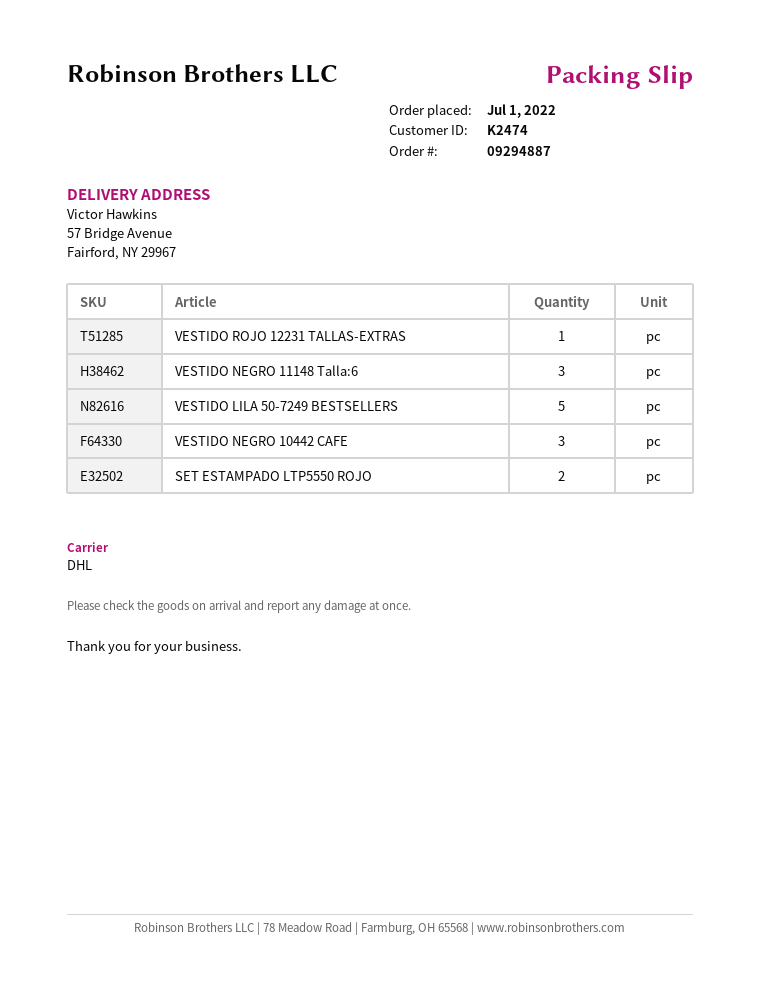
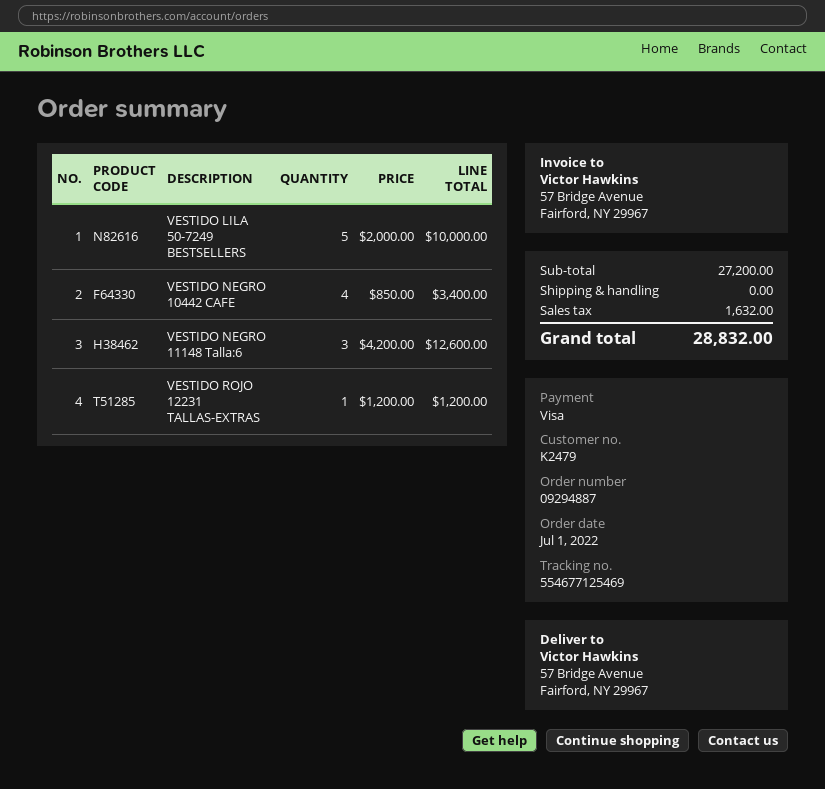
customer number: K2474 -> K2479
VESTIDO NEGRO 10442 CAFE: 3 -> 4
SET ESTAMPADO LTP5550 ROJO: 2 -> none

